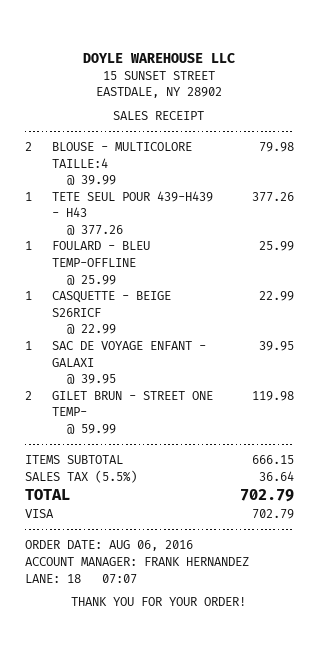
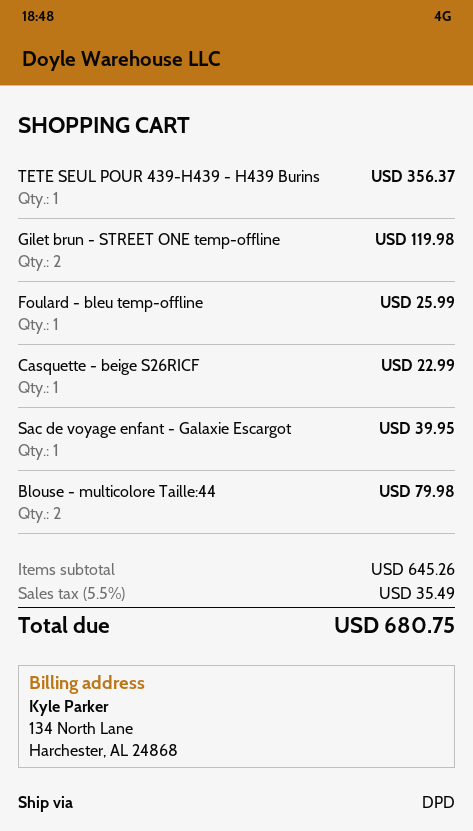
TETE SEUL POUR 439-H439 - H43: 1 for 377.26 -> 1 for 356.37
subtotal: 666.15 -> 645.26
tax: 5.5% = 36.64 -> 5.5% = 35.49
total: 702.79 -> 680.75

